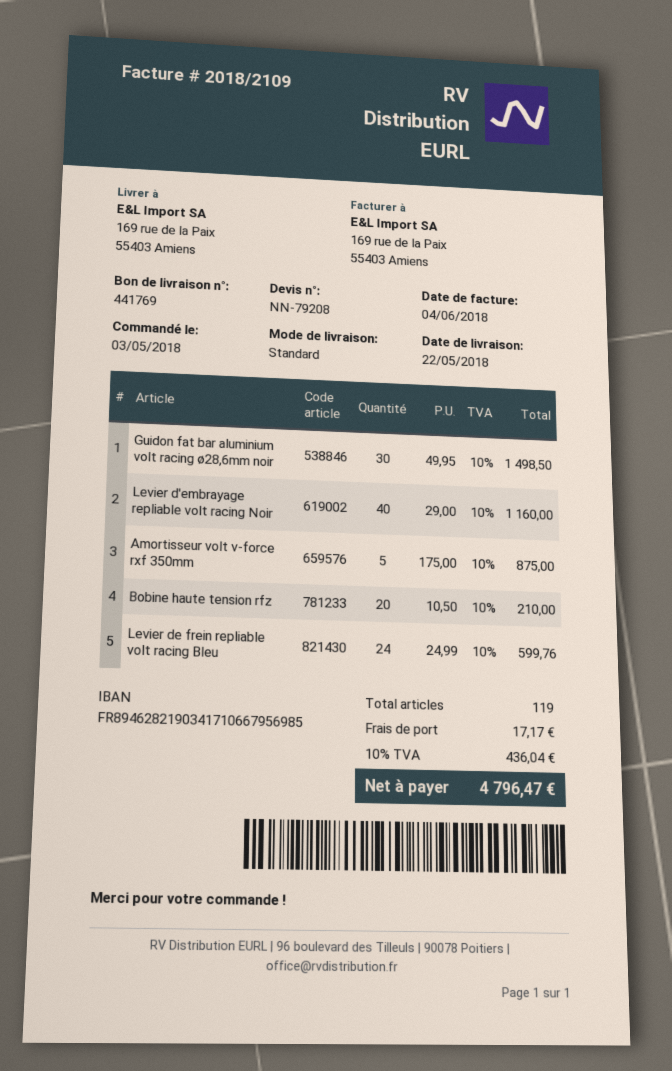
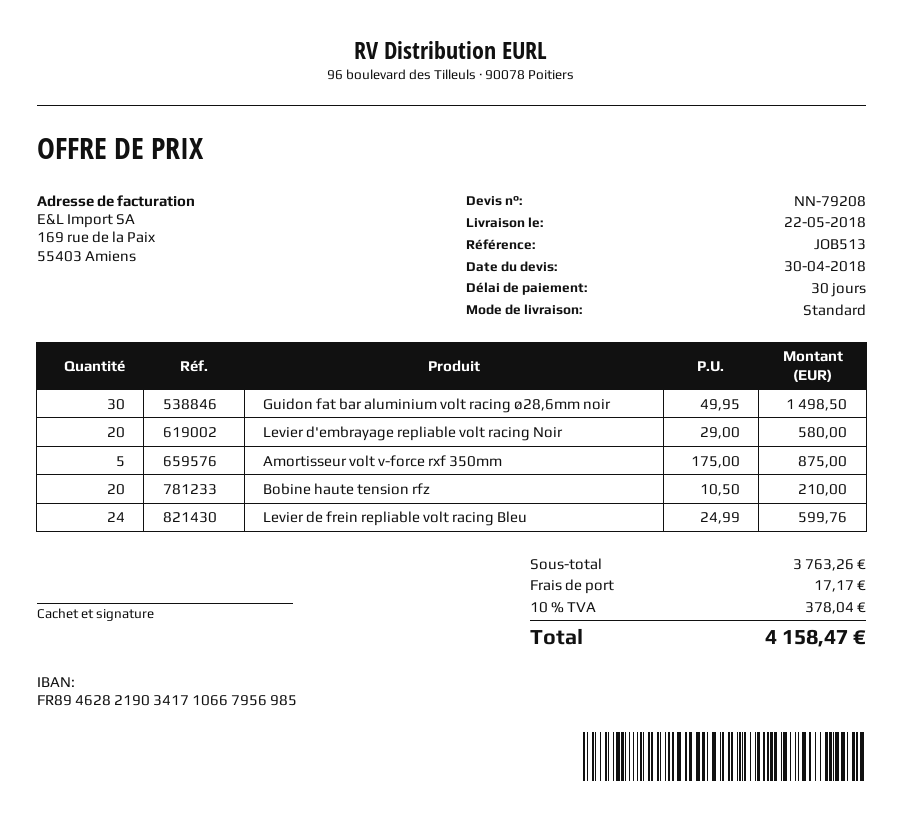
Levier d'embrayage repliable volt racing Noir: 40 x 29.00 = 1160.00 -> 20 x 29.00 = 580.00
tax: 10% = 436.04 -> 10% = 378.04
total: 4796.47 -> 4158.47

